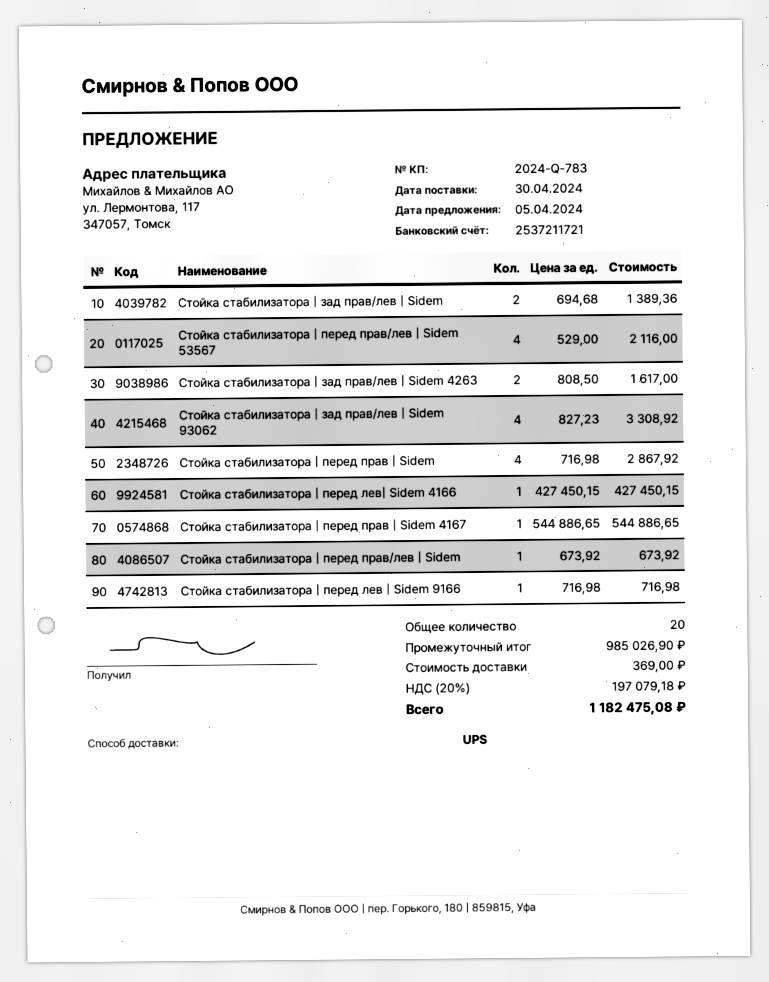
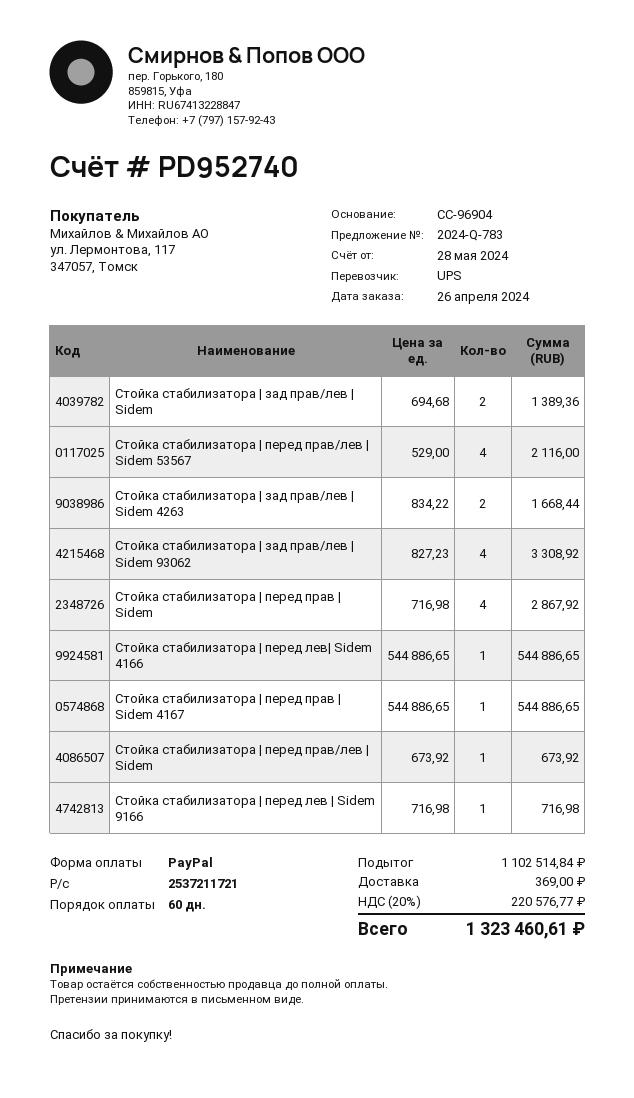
Стойка стабилизатора | зад прав/лев | Sidem 4263: 2 x 808.50 = 1617.00 -> 2 x 834.22 = 1668.44
Стойка стабилизатора | перед лев| Sidem 4166: 1 x 427450.15 = 427450.15 -> 1 x 544886.65 = 544886.65
subtotal: 985026.90 -> 1102514.84
tax: 20% = 197079.18 -> 20% = 220576.77
total: 1182475.08 -> 1323460.61

